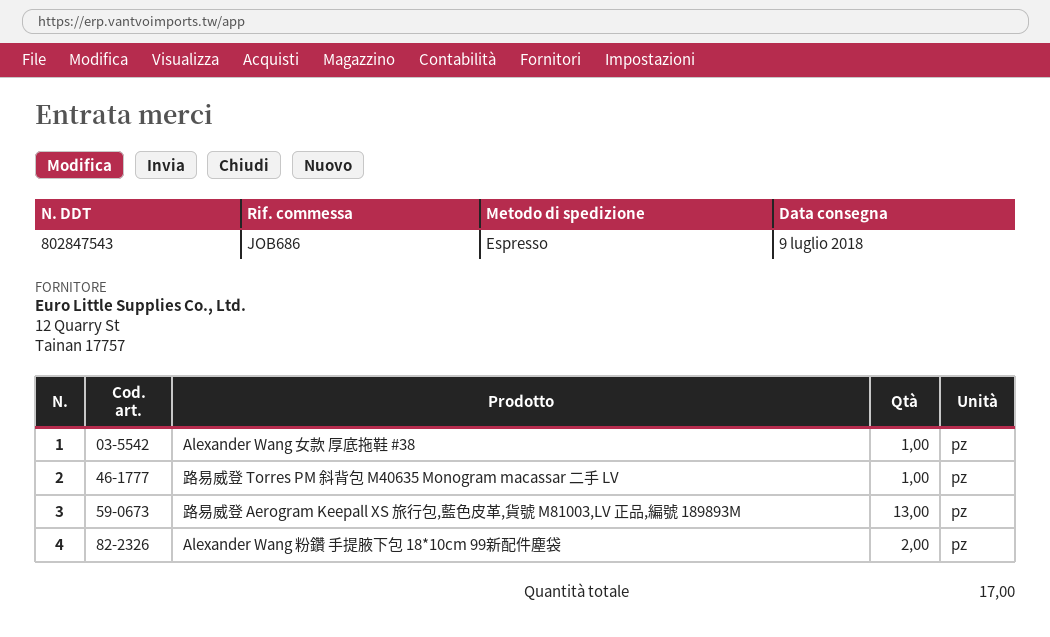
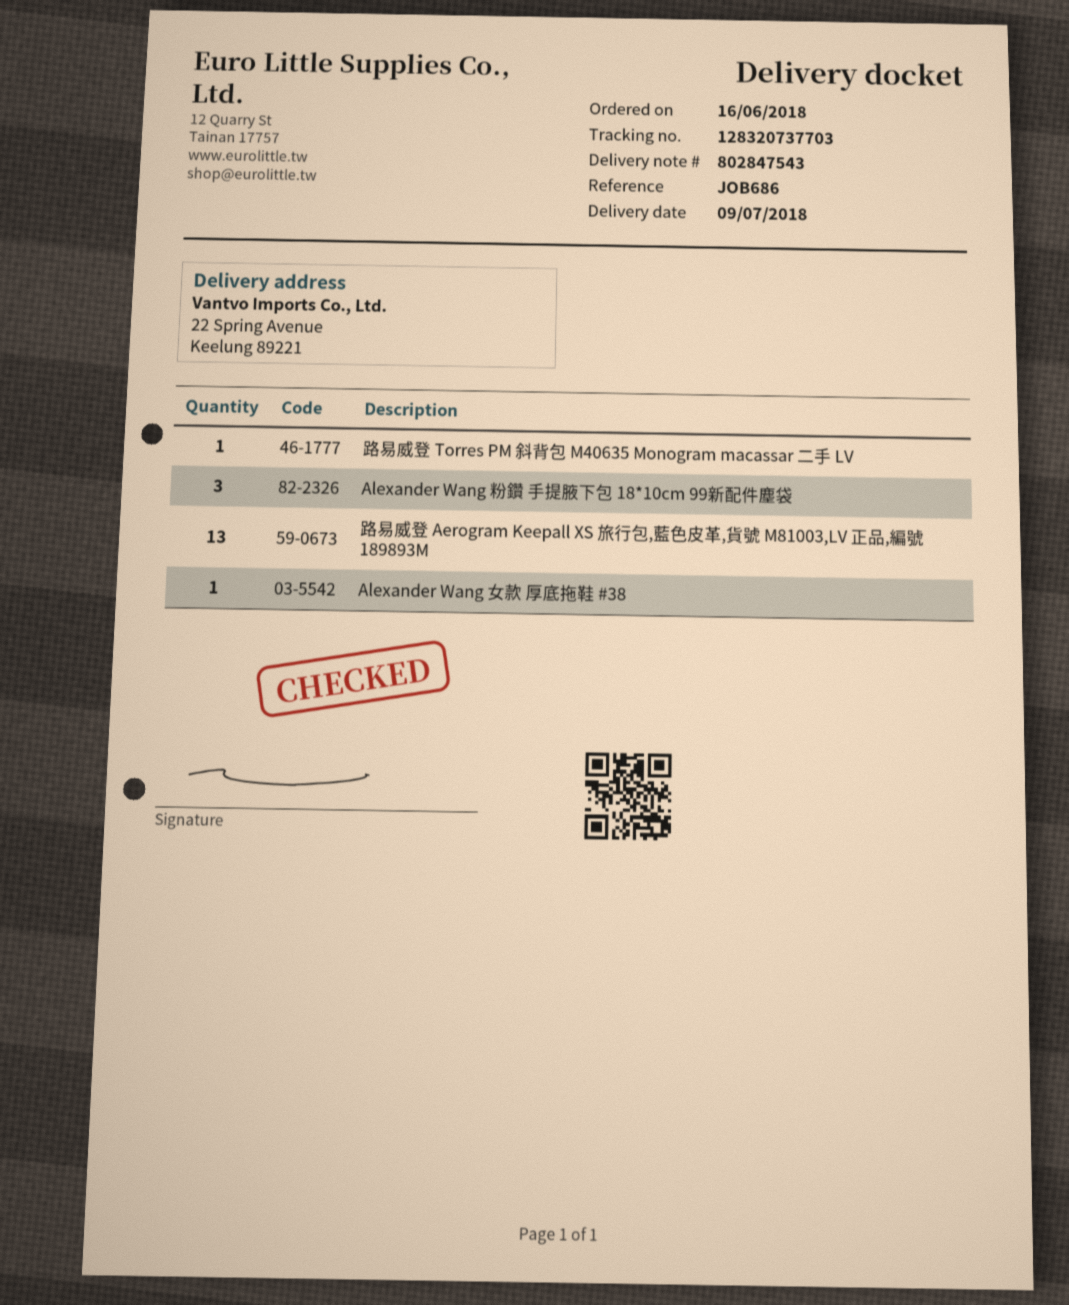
Alexander Wang 粉鑽 手提腋下包 18*10cm 99新配件塵袋: 2 -> 3

